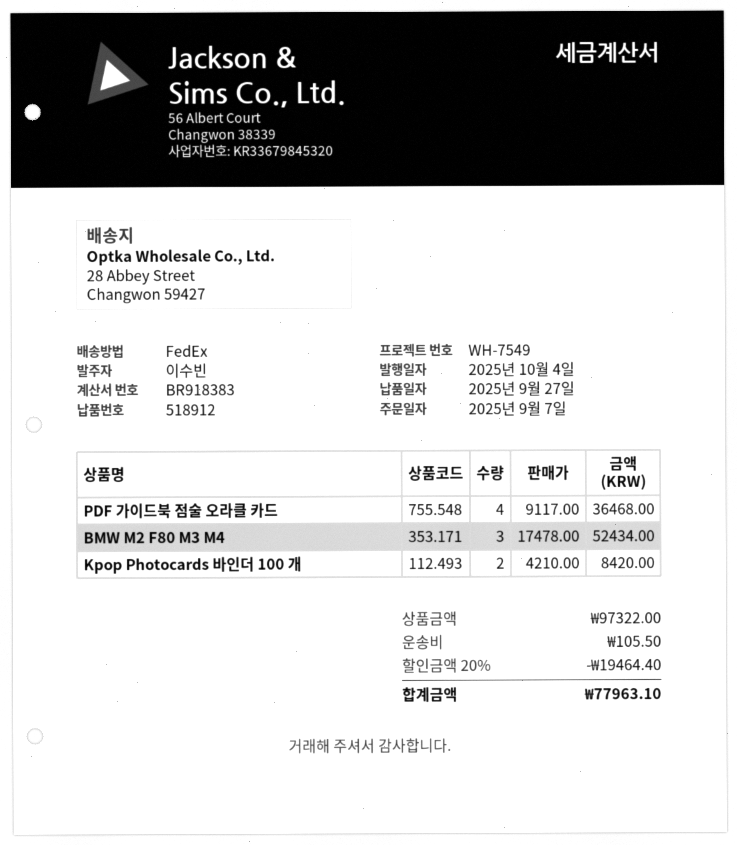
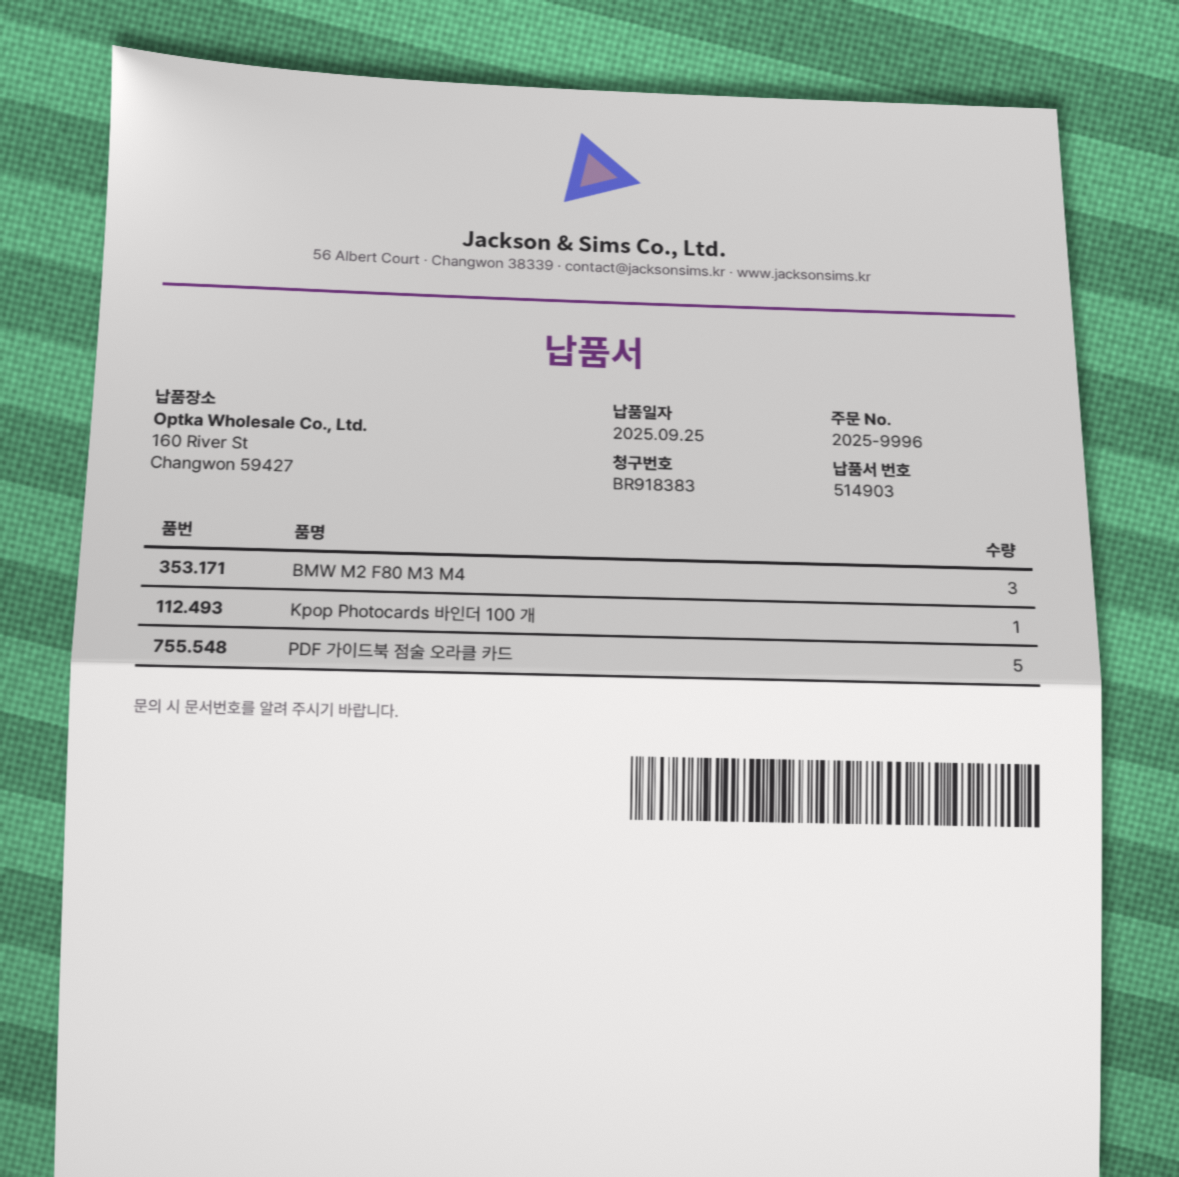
delivery note number: 518912 -> 514903
delivery date: 2025-09-27 -> 2025-09-25
ship to: 28 Abbey Street, Changwon 59427 -> 160 River St, Changwon 59427
PDF 가이드북 점술 오라클 카드: 4 -> 5
Kpop Photocards 바인더 100 개: 2 -> 1

